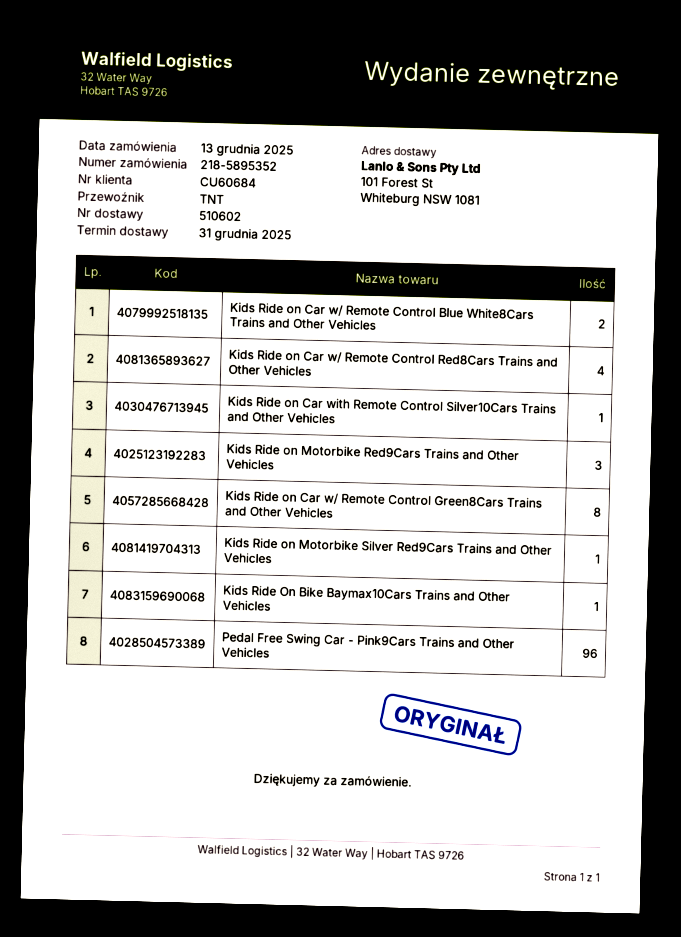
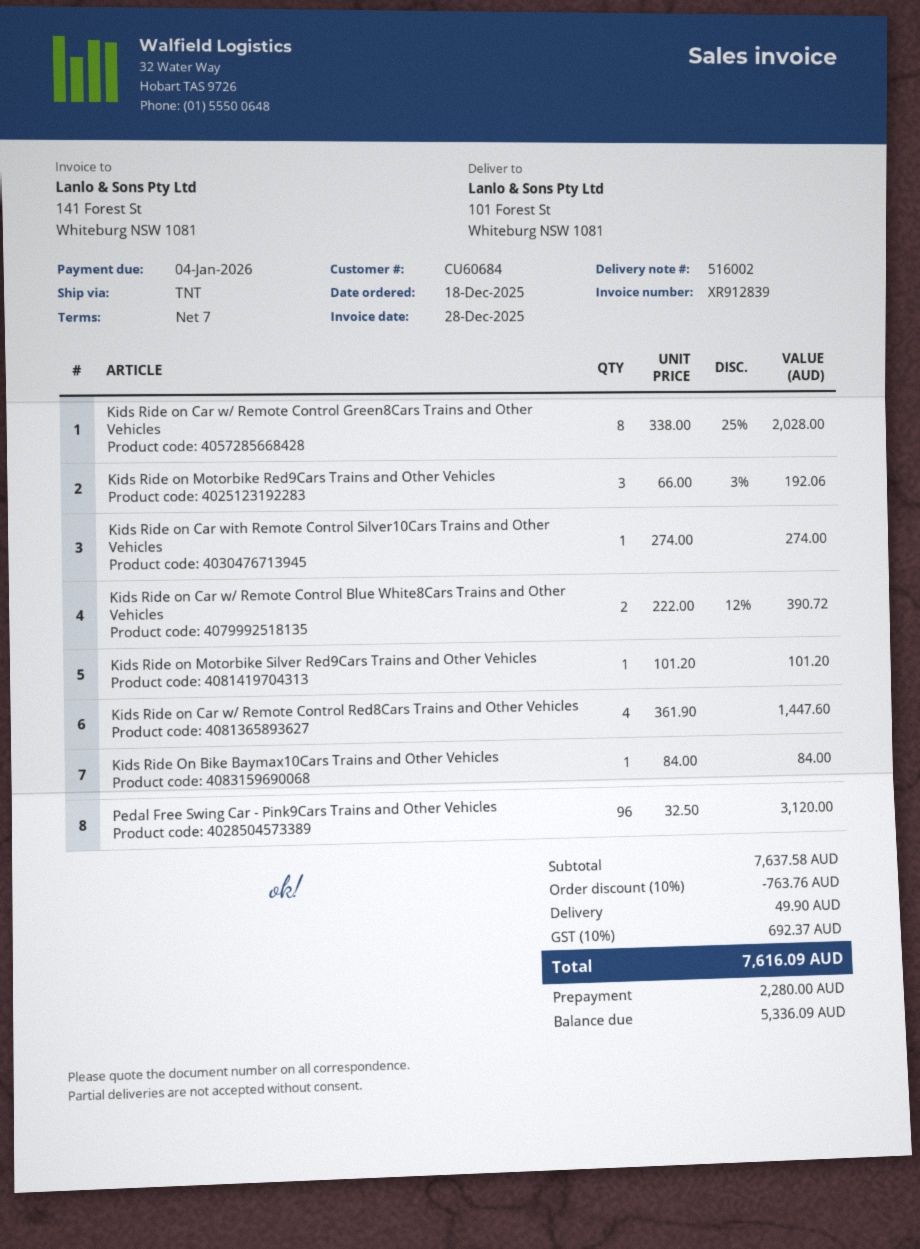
order date: 2025-12-13 -> 2025-12-18
delivery note number: 510602 -> 516002

